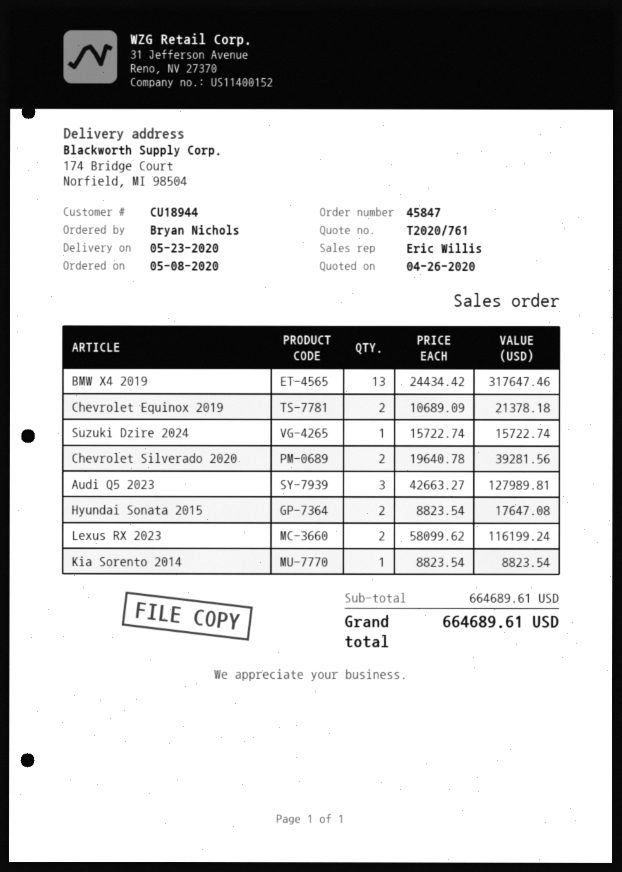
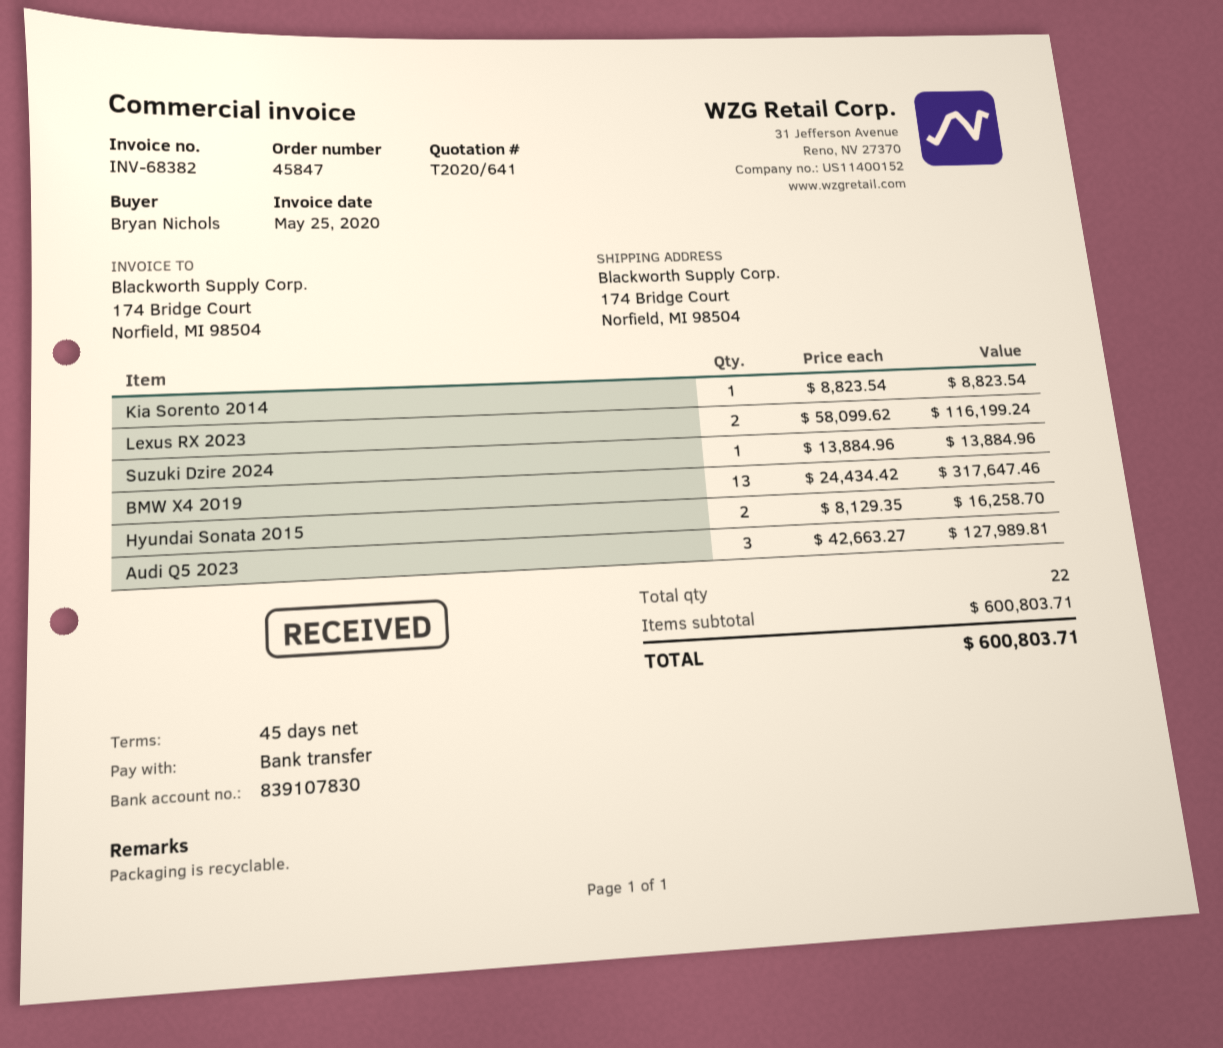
quote number: T2020/761 -> T2020/641
Chevrolet Equinox 2019: 2 x 10689.09 = 21378.18 -> none
Suzuki Dzire 2024: 1 x 15722.74 = 15722.74 -> 1 x 13884.96 = 13884.96
Chevrolet Silverado 2020: 2 x 19640.78 = 39281.56 -> none
Hyundai Sonata 2015: 2 x 8823.54 = 17647.08 -> 2 x 8129.35 = 16258.70
subtotal: 664689.61 -> 600803.71
total: 664689.61 -> 600803.71

